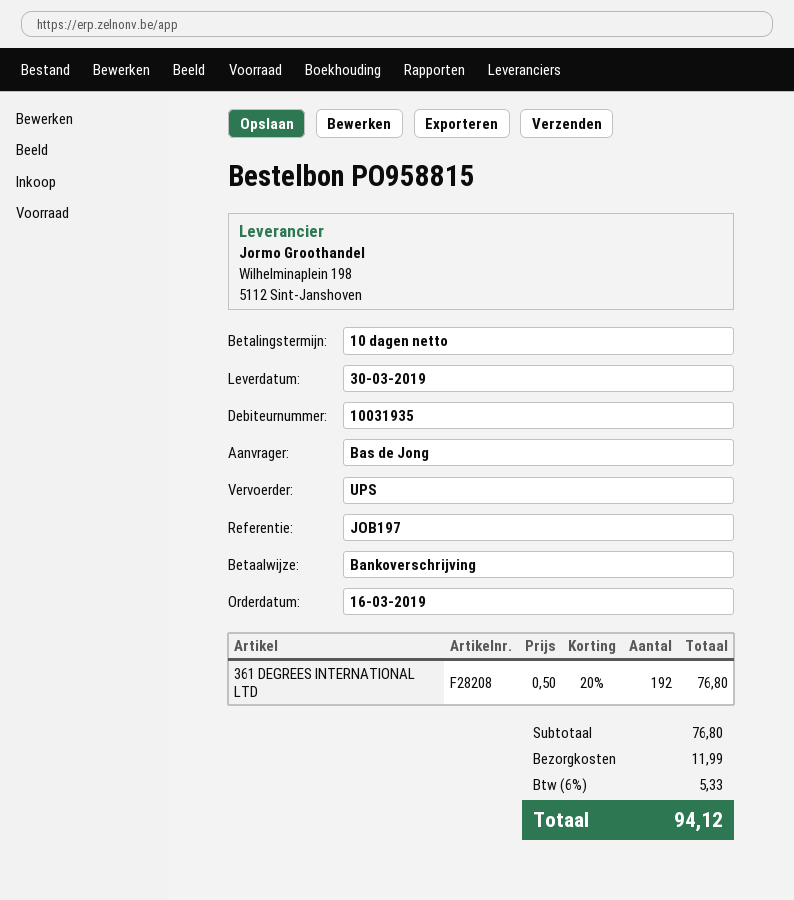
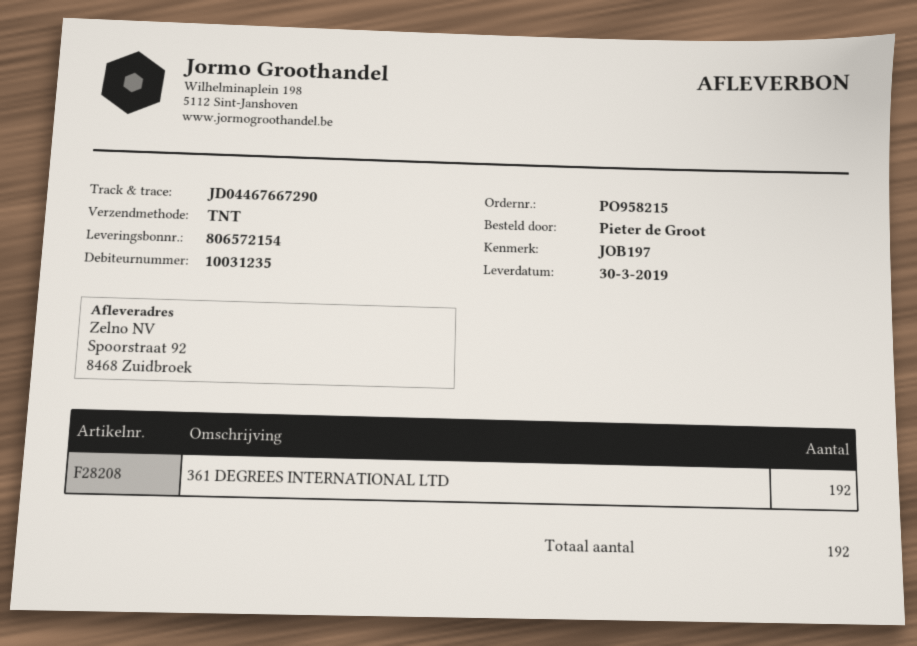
order number: PO958815 -> PO958215
customer number: 10031935 -> 10031235
ordered by: Bas de Jong -> Pieter de Groot
shipping method: UPS -> TNT

